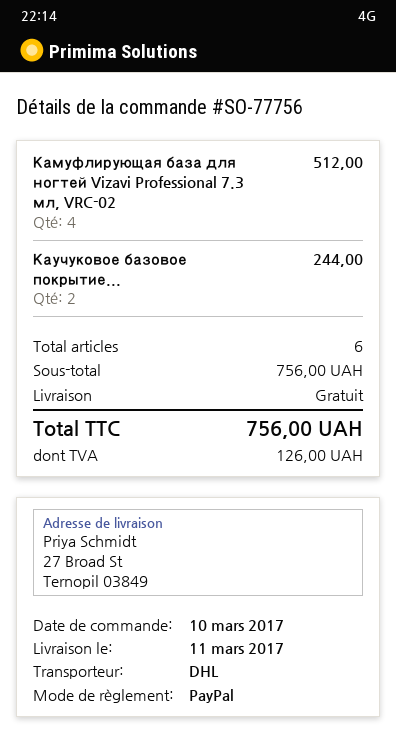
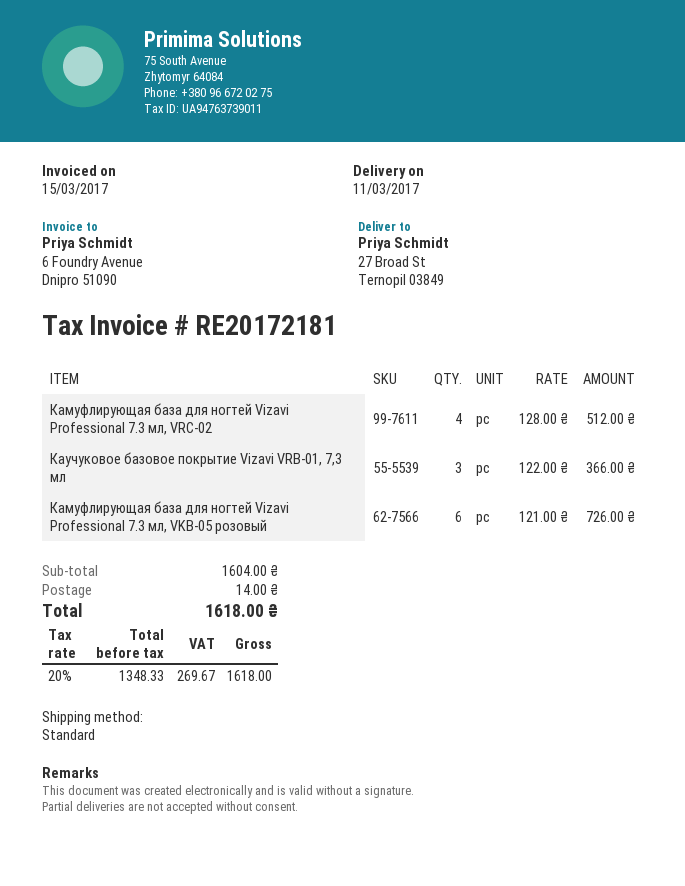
shipping method: DHL -> standard
Каучуковое базовое покрытие...: 2 for 244.00 -> 3 for 366.00
Камуфлирующая база для ногтей Vizavi Professional 7.3 мл, VKB-05 розовый: none -> 6 for 726.00
subtotal: 756.00 -> 1604.00
shipping: 0.00 -> 14.00
tax: 126.00 -> 269.67
total: 756.00 -> 1618.00

